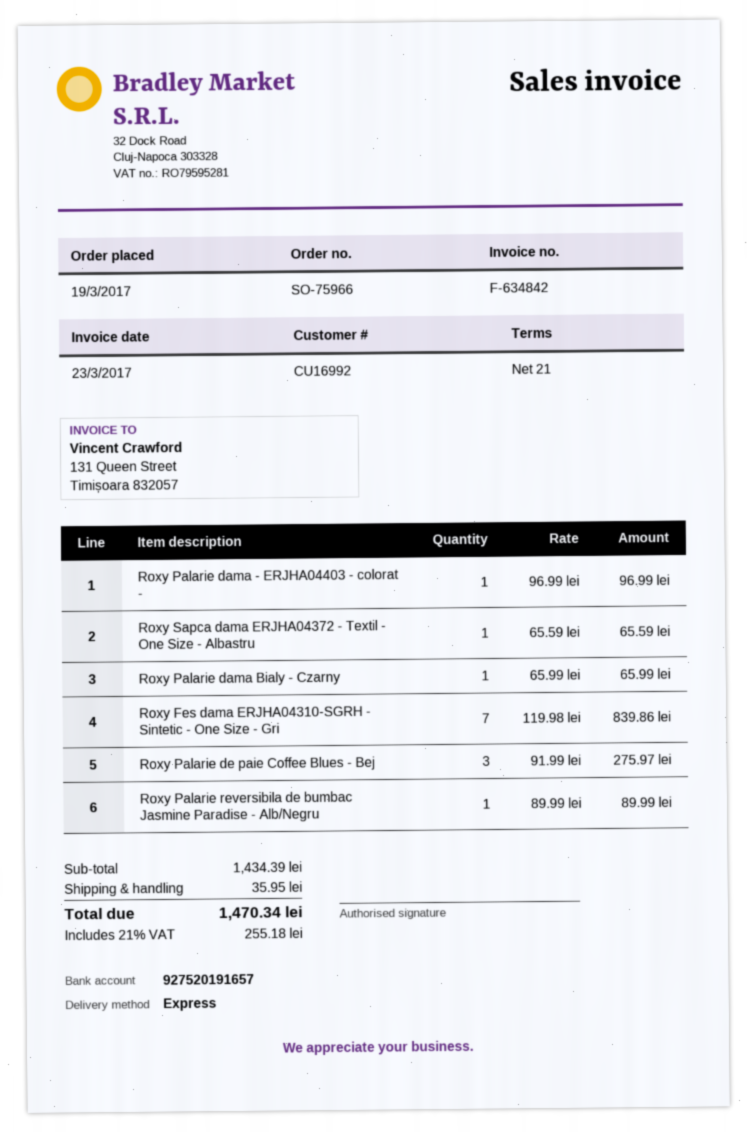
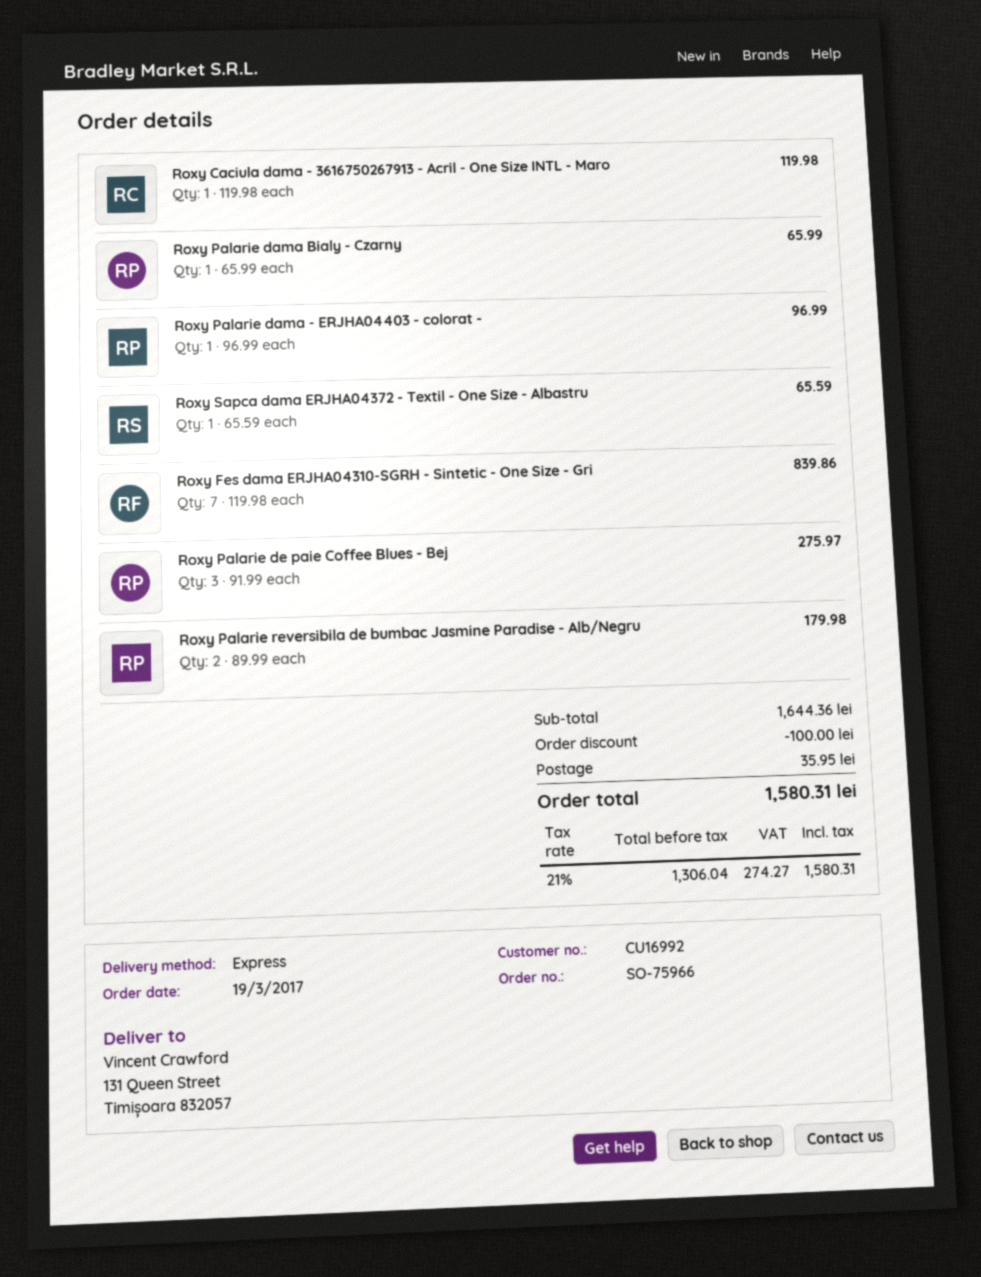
Roxy Palarie reversibila de bumbac Jasmine Paradise - Alb/Negru: 1 x 89.99 = 89.99 -> 2 x 89.99 = 179.98
Roxy Caciula dama - 3616750267913 - Acril - One Size INTL - Maro: none -> 1 x 119.98 = 119.98
subtotal: 1434.39 -> 1644.36
discount: none -> 100.00
tax: 21% = 255.18 -> 21% = 274.27
total: 1470.34 -> 1580.31

